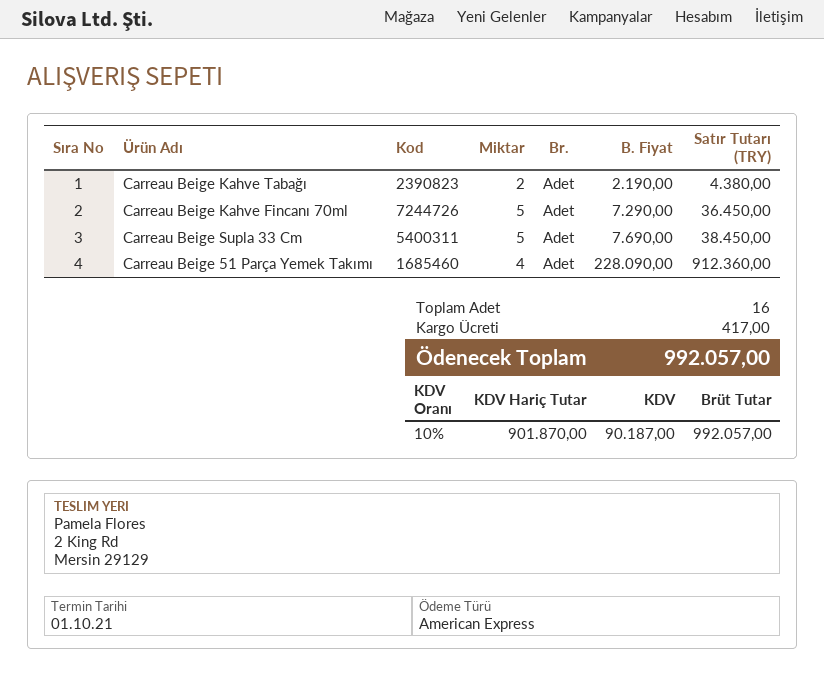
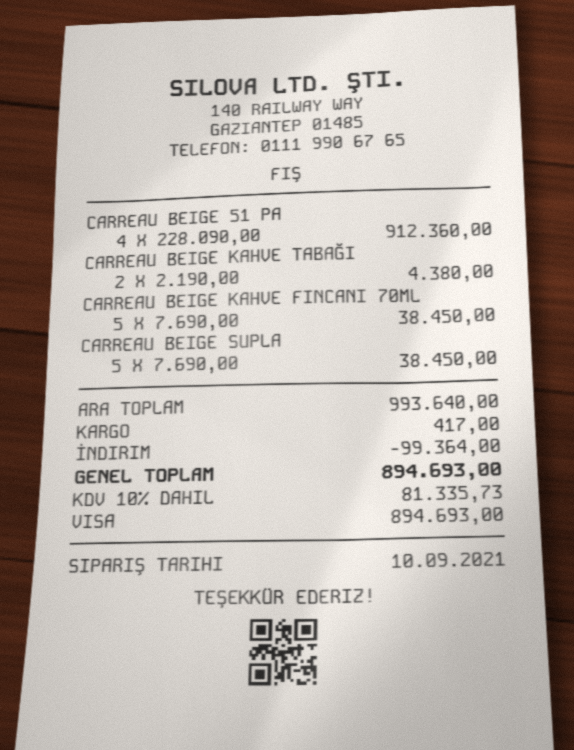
payment method: American Express -> Visa
Carreau Beige Kahve Fincanı 70ml: 5 x 7290.00 = 36450.00 -> 5 x 7690.00 = 38450.00
discount: none -> 99364.00
tax: 10% = 90187.00 -> 10% = 81335.73
total: 992057.00 -> 894693.00

